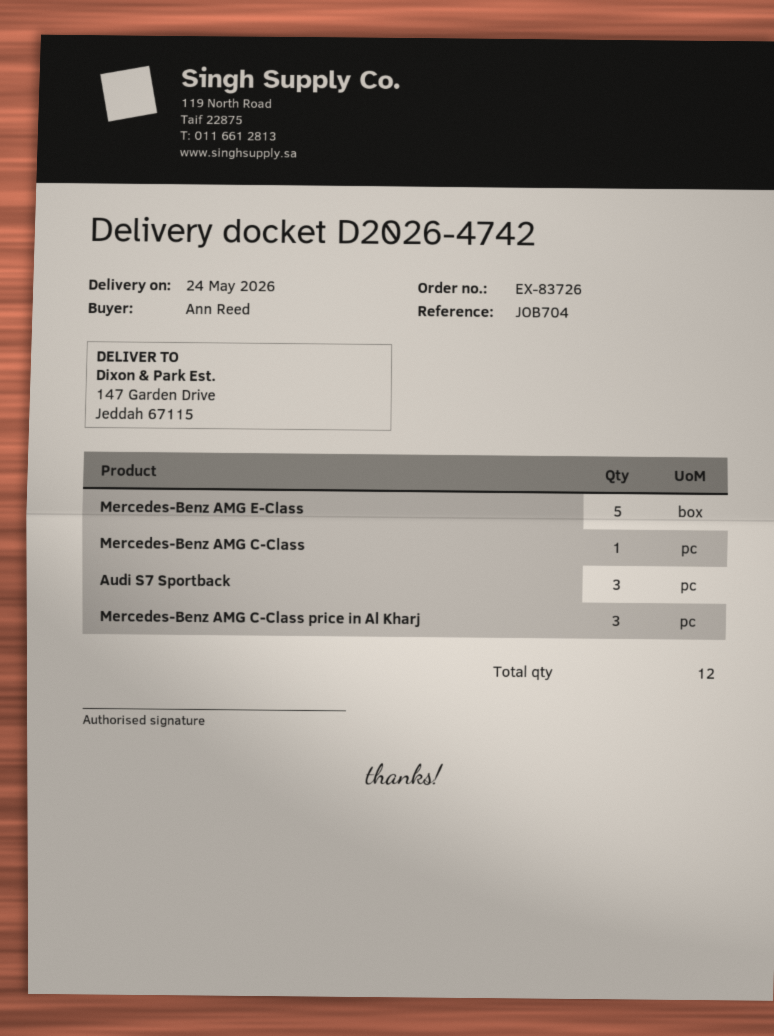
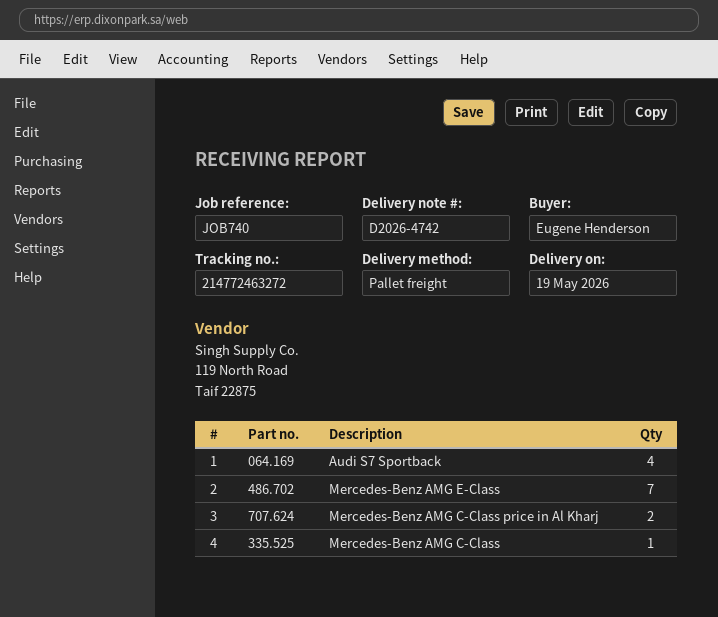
delivery date: 2026-05-24 -> 2026-05-19
reference: JOB704 -> JOB740
ordered by: Ann Reed -> Eugene Henderson
Mercedes-Benz AMG E-Class: 5 -> 7
Audi S7 Sportback: 3 -> 4
Mercedes-Benz AMG C-Class price in Al Kharj: 3 -> 2

